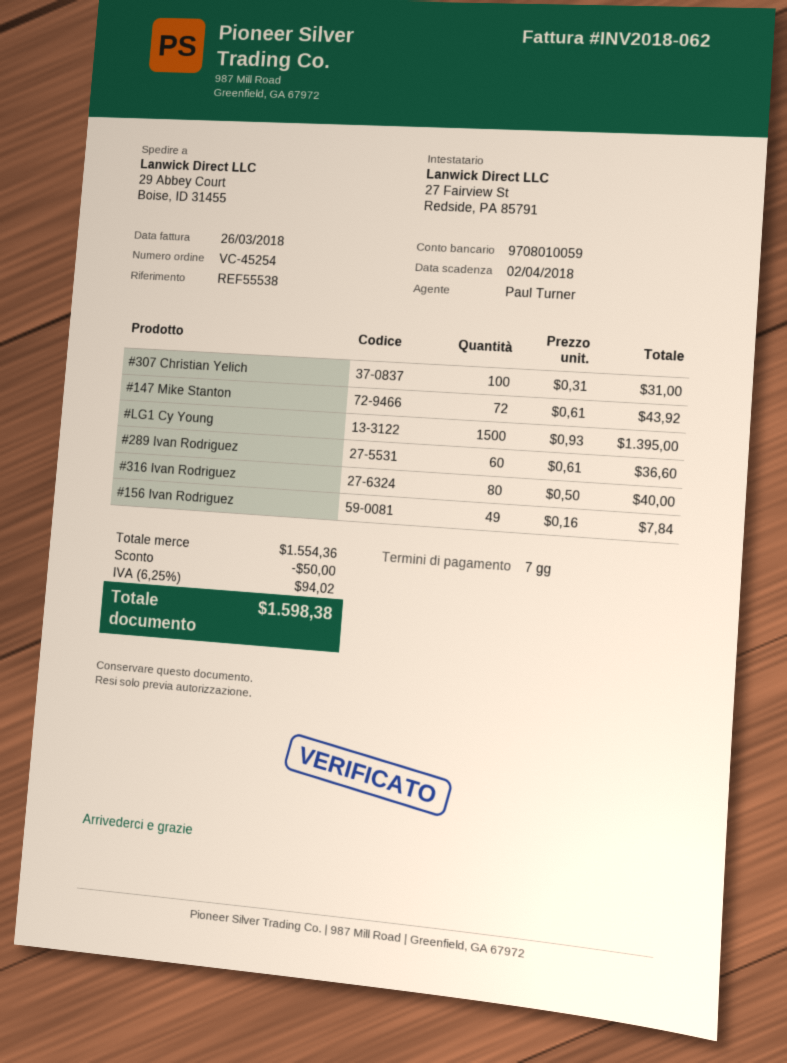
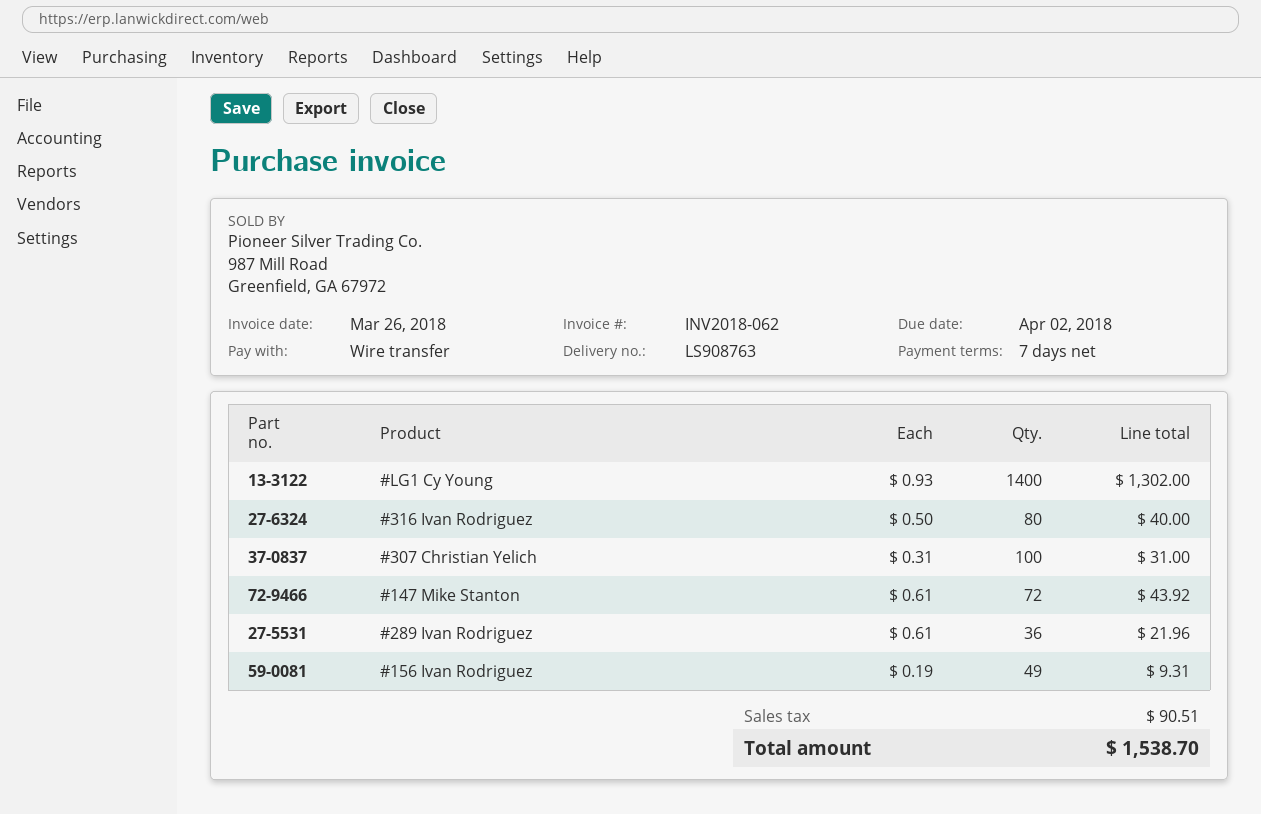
#LG1 Cy Young: 1500 x 0.93 = 1395.00 -> 1400 x 0.93 = 1302.00
#289 Ivan Rodriguez: 60 x 0.61 = 36.60 -> 36 x 0.61 = 21.96
#156 Ivan Rodriguez: 49 x 0.16 = 7.84 -> 49 x 0.19 = 9.31
discount: 50.00 -> none
tax: 94.02 -> 90.51
total: 1598.38 -> 1538.70

